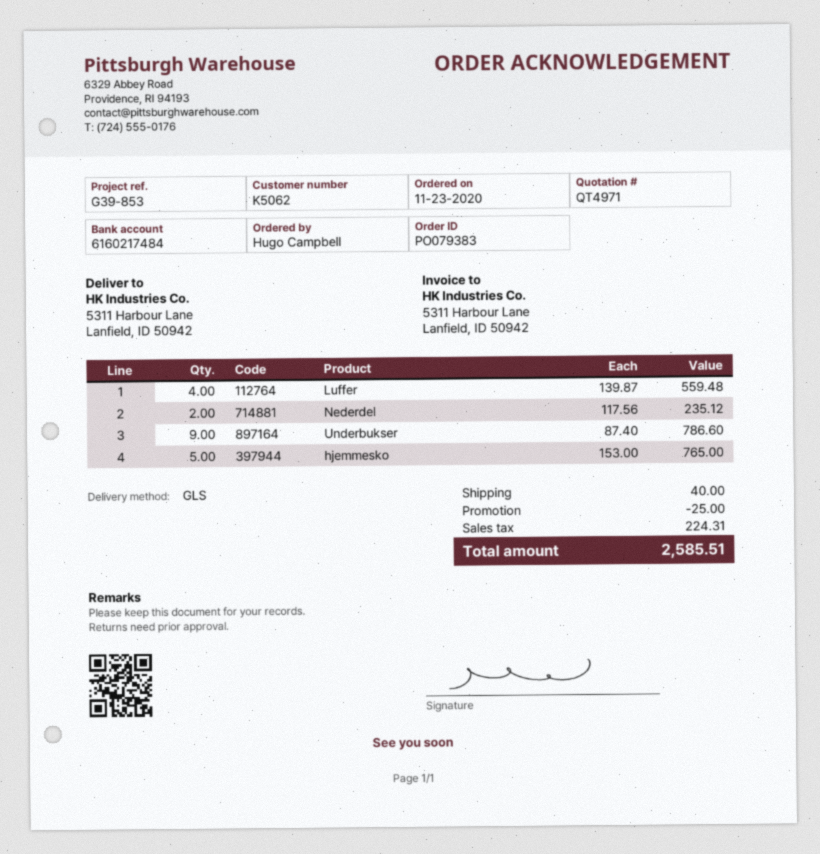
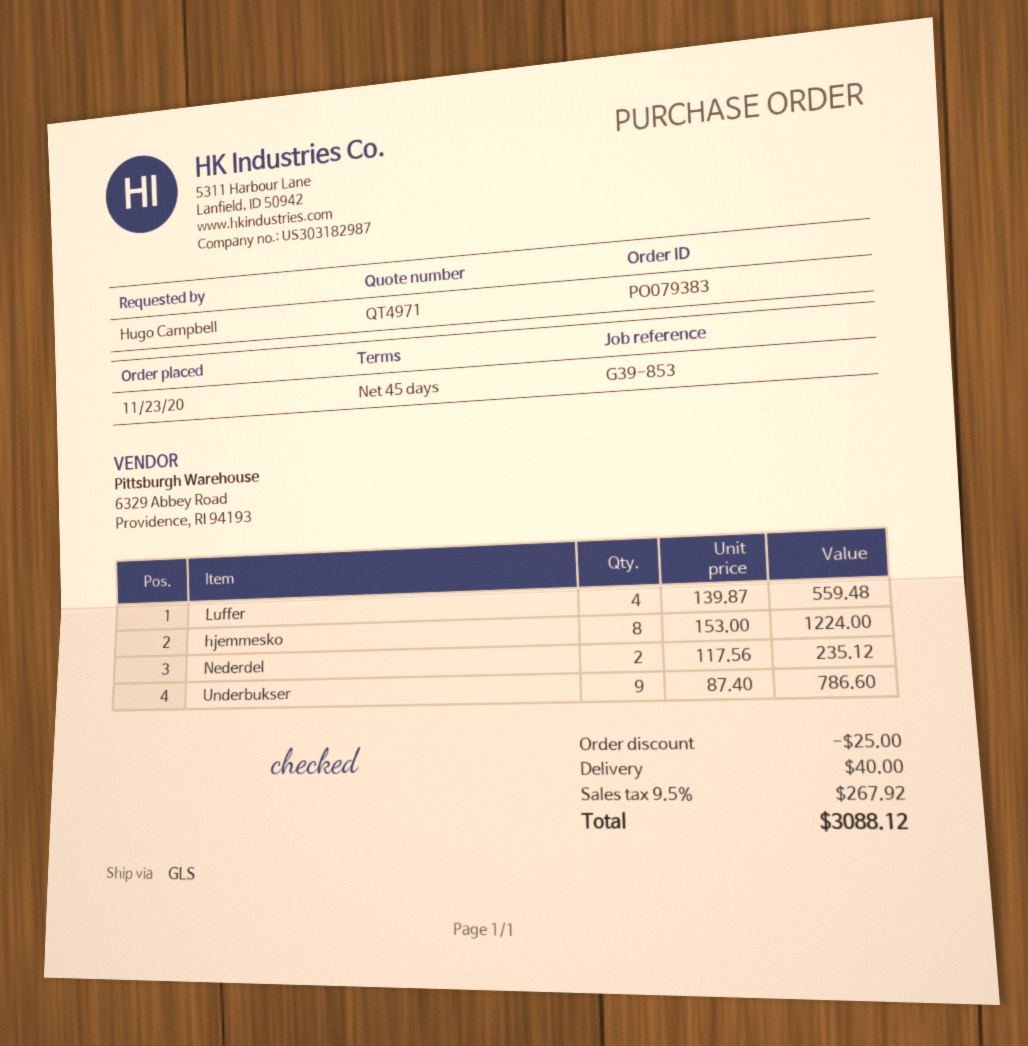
hjemmesko: 5 x 153.00 = 765.00 -> 8 x 153.00 = 1224.00
tax: 224.31 -> 267.92
total: 2585.51 -> 3088.12

